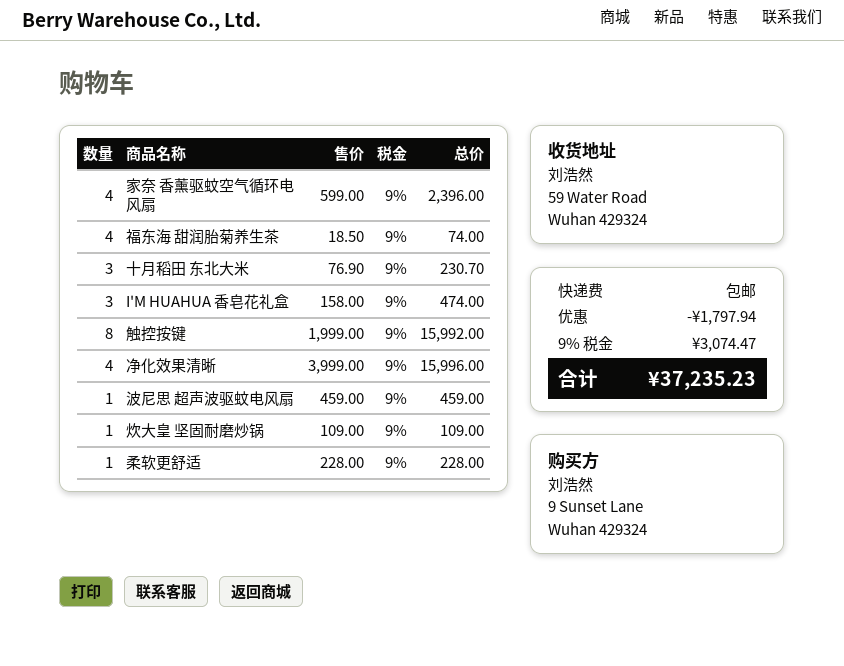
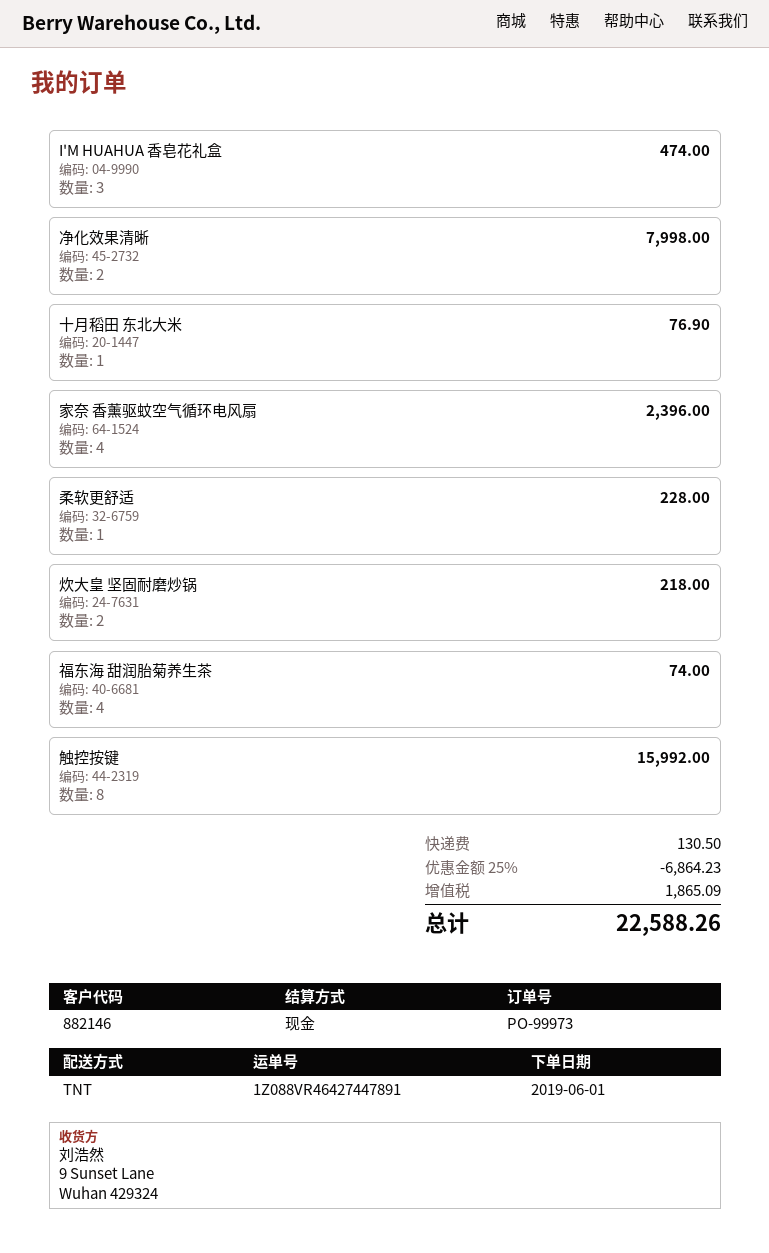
ship to: 59 Water Road, Wuhan 429324 -> 9 Sunset Lane, Wuhan 429324
十月稻田 东北大米: 3 for 230.70 -> 1 for 76.90
净化效果清晰: 4 for 15996.00 -> 2 for 7998.00
波尼思 超声波驱蚊电风扇: 1 for 459.00 -> none
炊大皇 坚固耐磨炒锅: 1 for 109.00 -> 2 for 218.00
discount: 1797.94 -> 6864.23
shipping: 0.00 -> 130.50
tax: 3074.47 -> 1865.09
total: 37235.23 -> 22588.26

